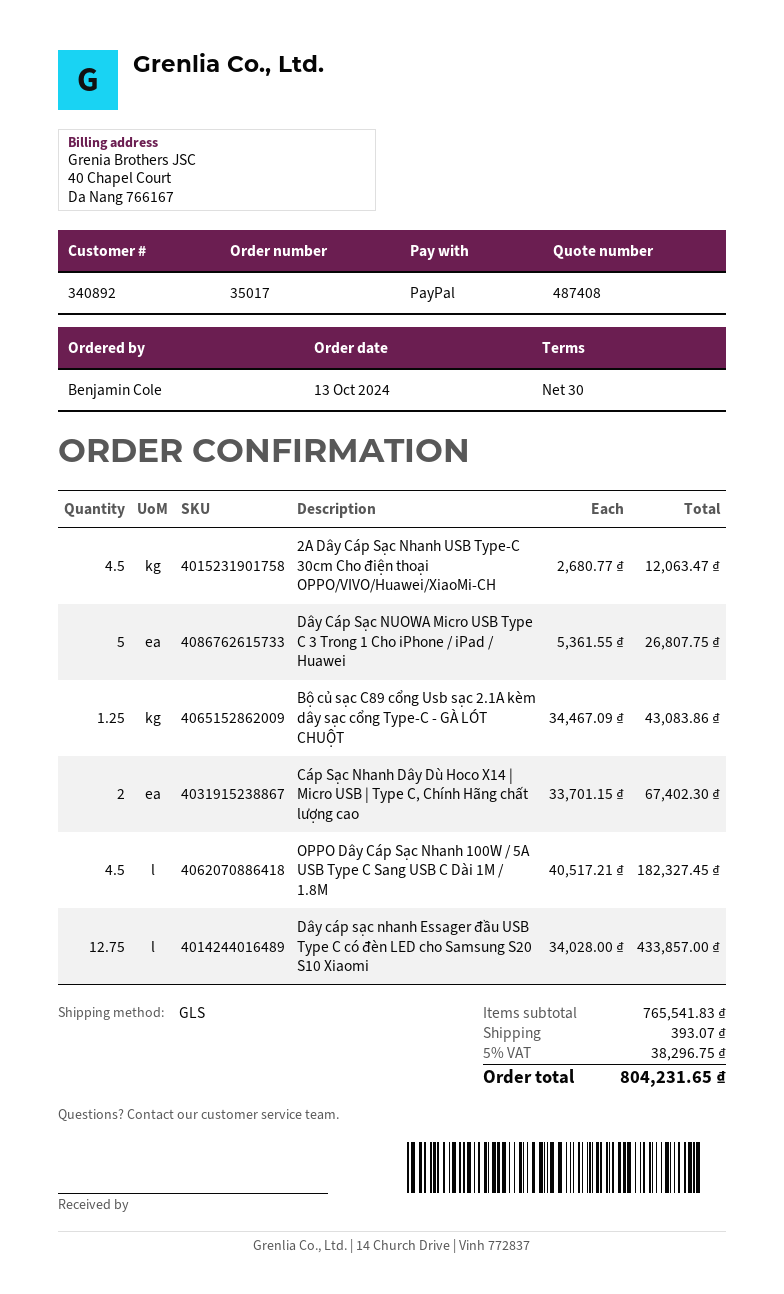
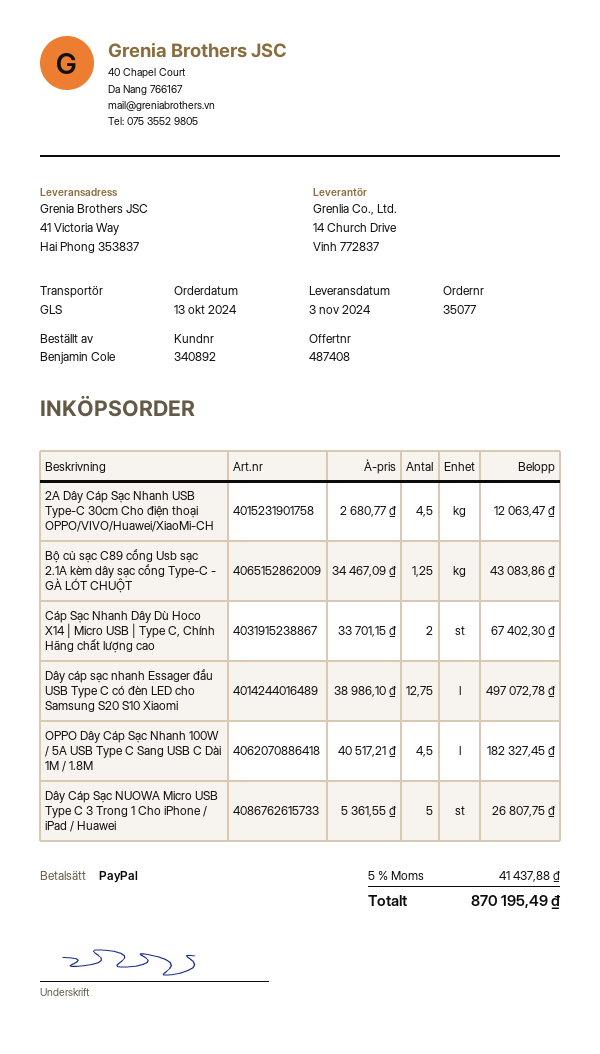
order number: 35017 -> 35077
Dây cáp sạc nhanh Essager đầu USB Type C có đèn LED cho Samsung S20 S10 Xiaomi: 12.75 x 34028.00 = 433857.00 -> 12.75 x 38986.10 = 497072.78
shipping: 393.07 -> none
tax: 5% = 38296.75 -> 5% = 41437.88
total: 804231.65 -> 870195.49

